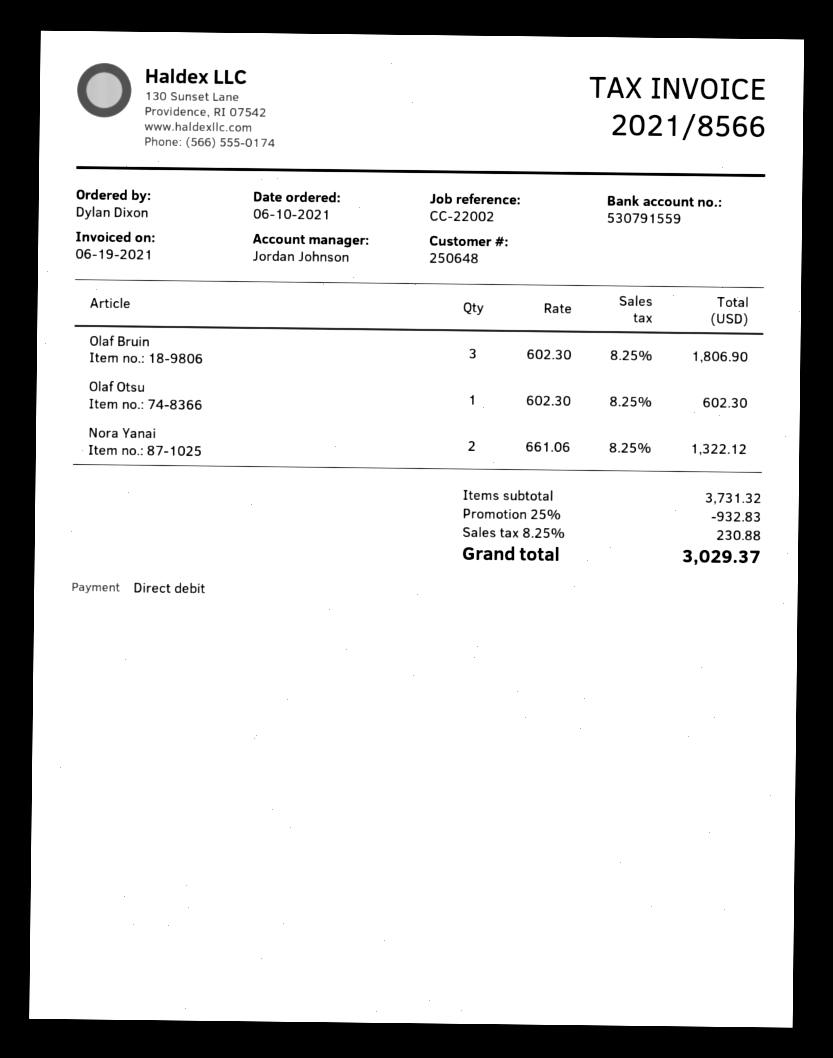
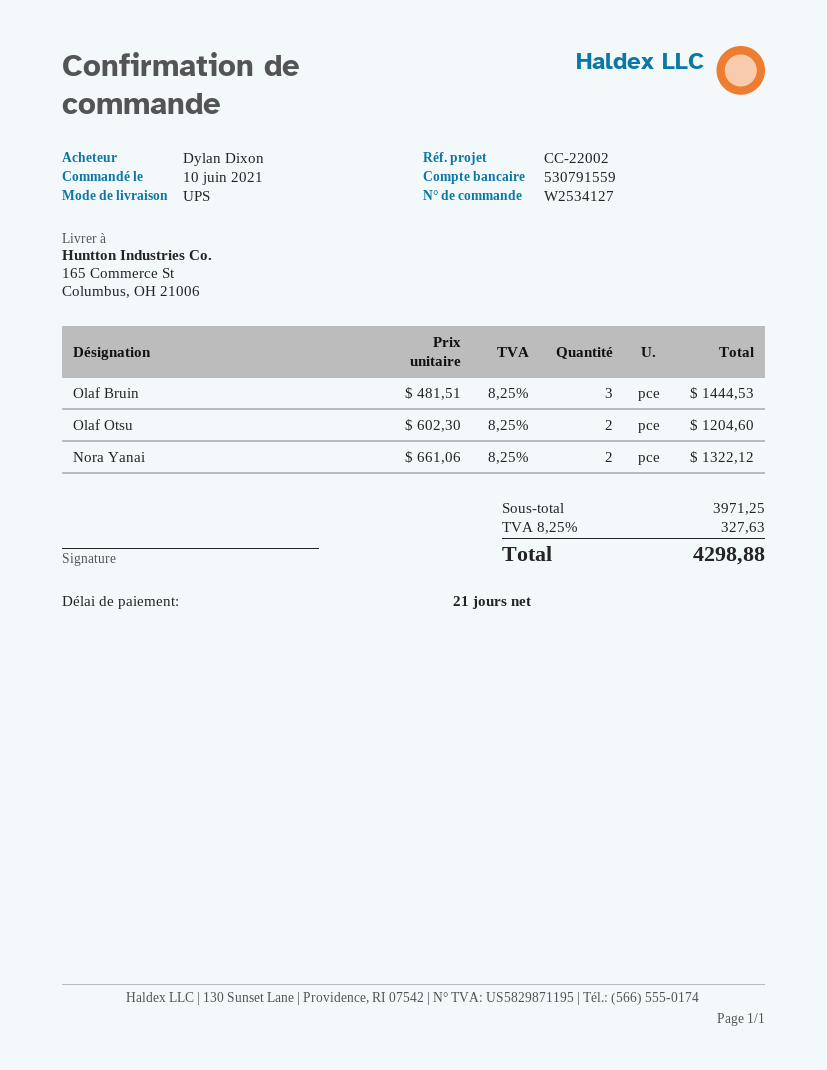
Olaf Bruin: 3 x 602.30 = 1806.90 -> 3 x 481.51 = 1444.53
Olaf Otsu: 1 x 602.30 = 602.30 -> 2 x 602.30 = 1204.60
subtotal: 3731.32 -> 3971.25
discount: 25% = 932.83 -> none
tax: 8.25% = 230.88 -> 8.25% = 327.63
total: 3029.37 -> 4298.88

